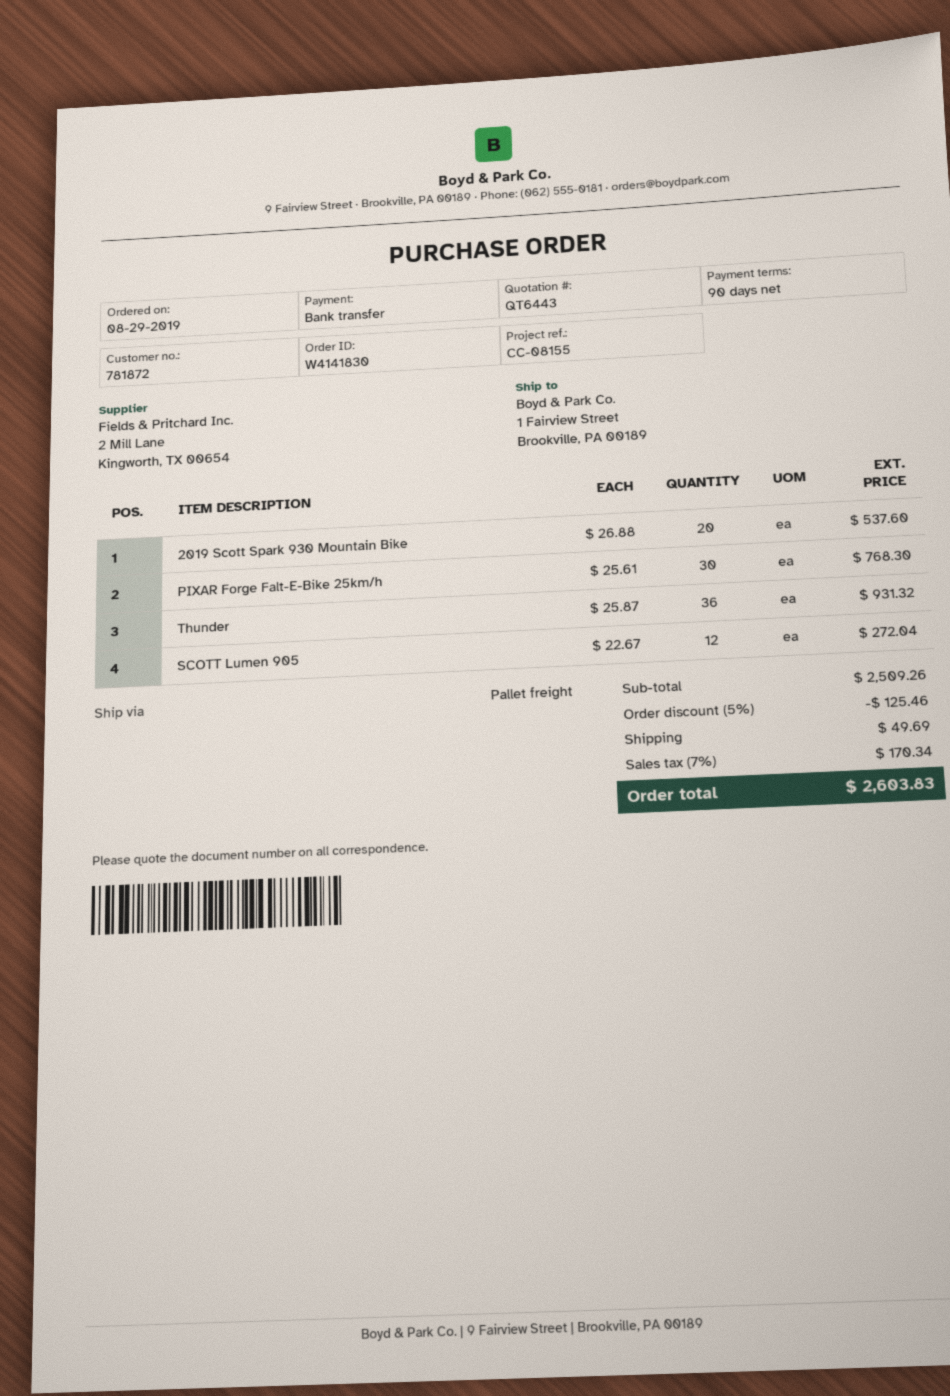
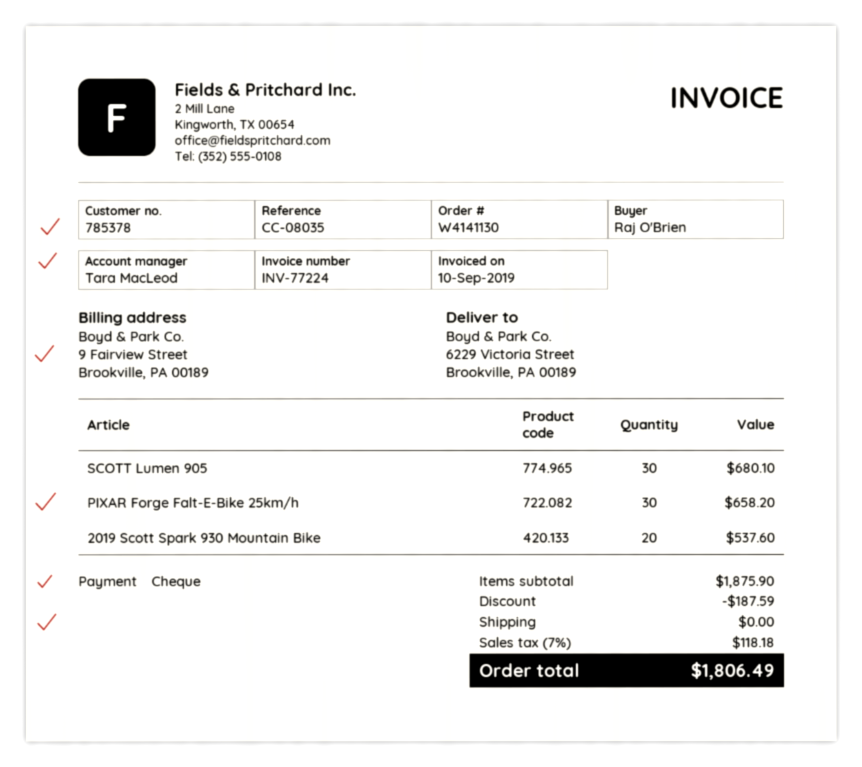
order number: W4141830 -> W4141130
customer number: 781872 -> 785378
reference: CC-08155 -> CC-08035
payment method: bank transfer -> cheque
ship to: 1 Fairview Street, Brookville, PA 00189 -> 6229 Victoria Street, Brookville, PA 00189
PIXAR Forge Falt-E-Bike 25km/h: 30 for 768.30 -> 30 for 658.20
Thunder: 36 for 931.32 -> none
SCOTT Lumen 905: 12 for 272.04 -> 30 for 680.10
subtotal: 2509.26 -> 1875.90
discount: 125.46 -> 187.59
shipping: 49.69 -> 0.00
tax: 7% = 170.34 -> 7% = 118.18
total: 2603.83 -> 1806.49

